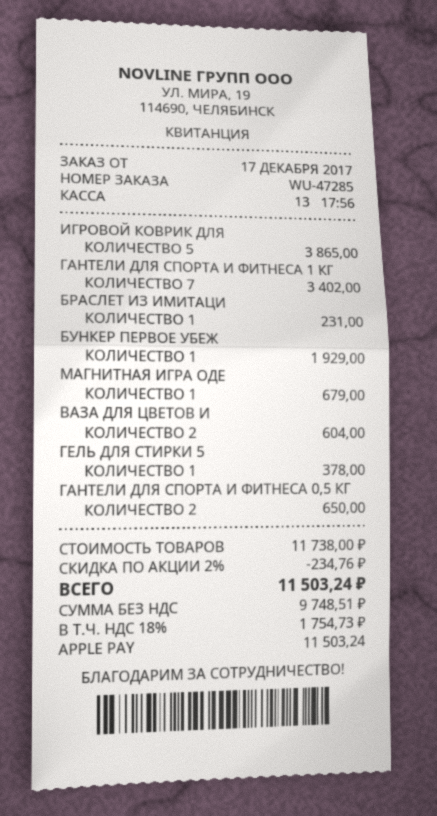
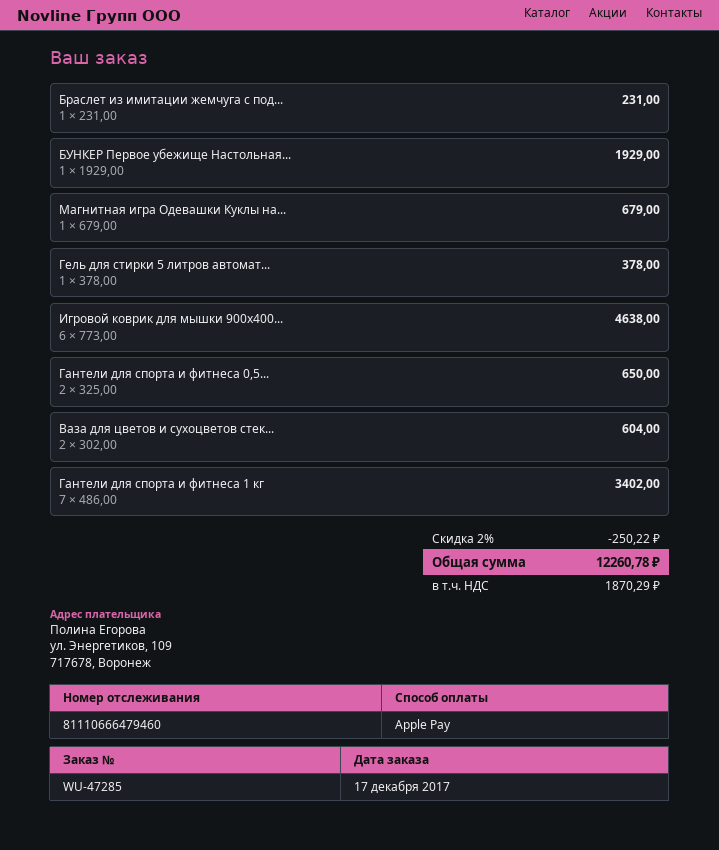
ИГРОВОЙ КОВРИК ДЛЯ: 5 for 3865.00 -> 6 for 4638.00
discount: 2% = 234.76 -> 2% = 250.22
tax: 1754.73 -> 1870.29
total: 11503.24 -> 12260.78

